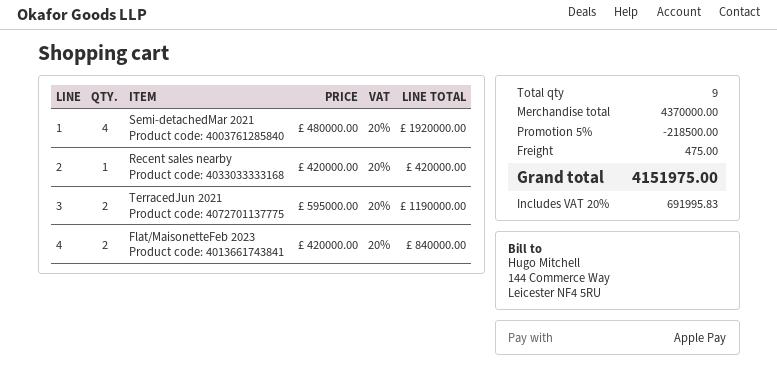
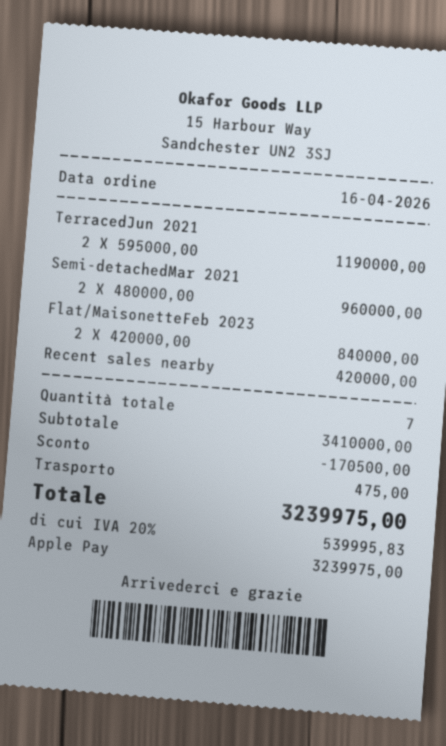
Semi-detachedMar 2021: 4 x 480000.00 = 1920000.00 -> 2 x 480000.00 = 960000.00
total quantity: 9 -> 7
subtotal: 4370000.00 -> 3410000.00
discount: 218500.00 -> 170500.00
tax: 20% = 691995.83 -> 20% = 539995.83
total: 4151975.00 -> 3239975.00

